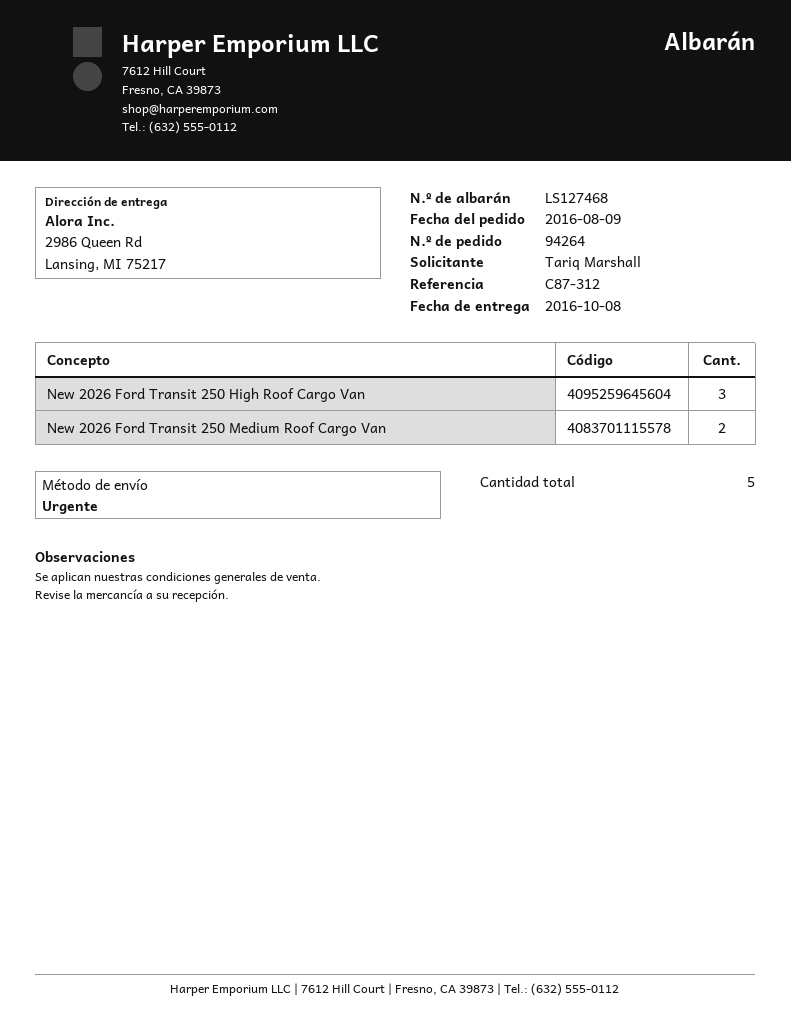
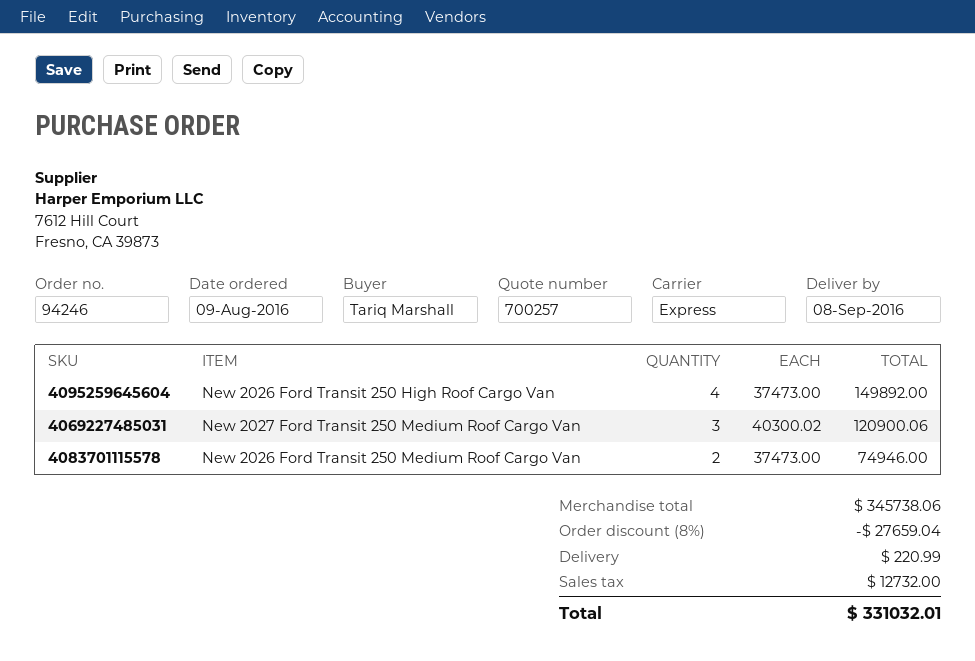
order number: 94264 -> 94246
delivery date: 2016-10-08 -> 2016-09-08
New 2026 Ford Transit 250 High Roof Cargo Van: 3 -> 4
New 2027 Ford Transit 250 Medium Roof Cargo Van: none -> 3

